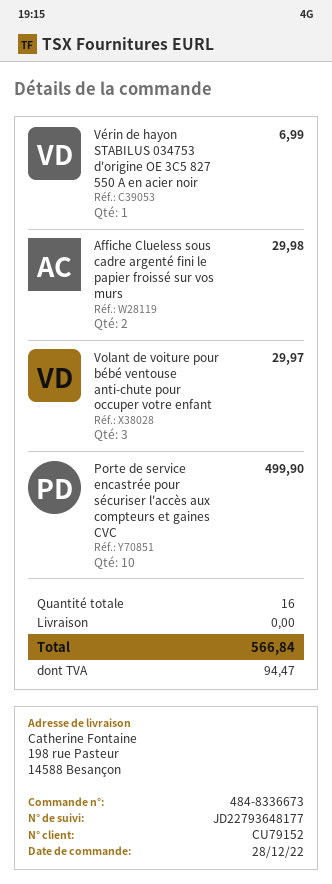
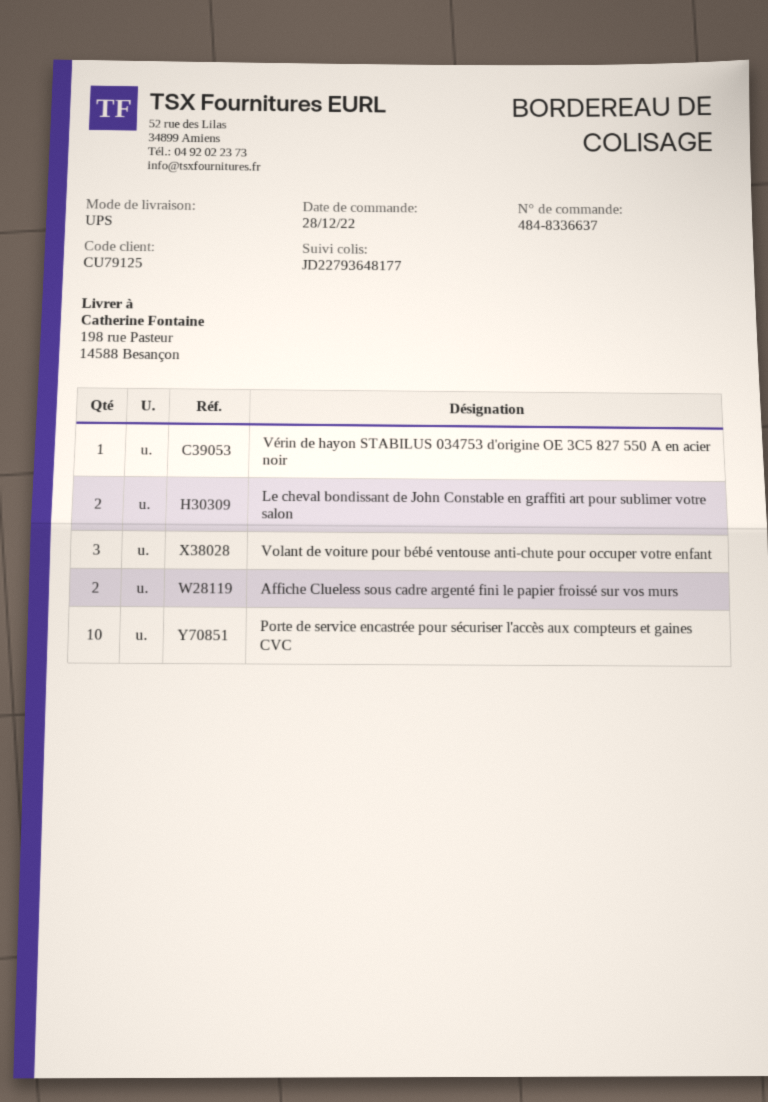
order number: 484-8336673 -> 484-8336637
customer number: CU79152 -> CU79125
Le cheval bondissant de John Constable en graffiti art pour sublimer votre salon: none -> 2

